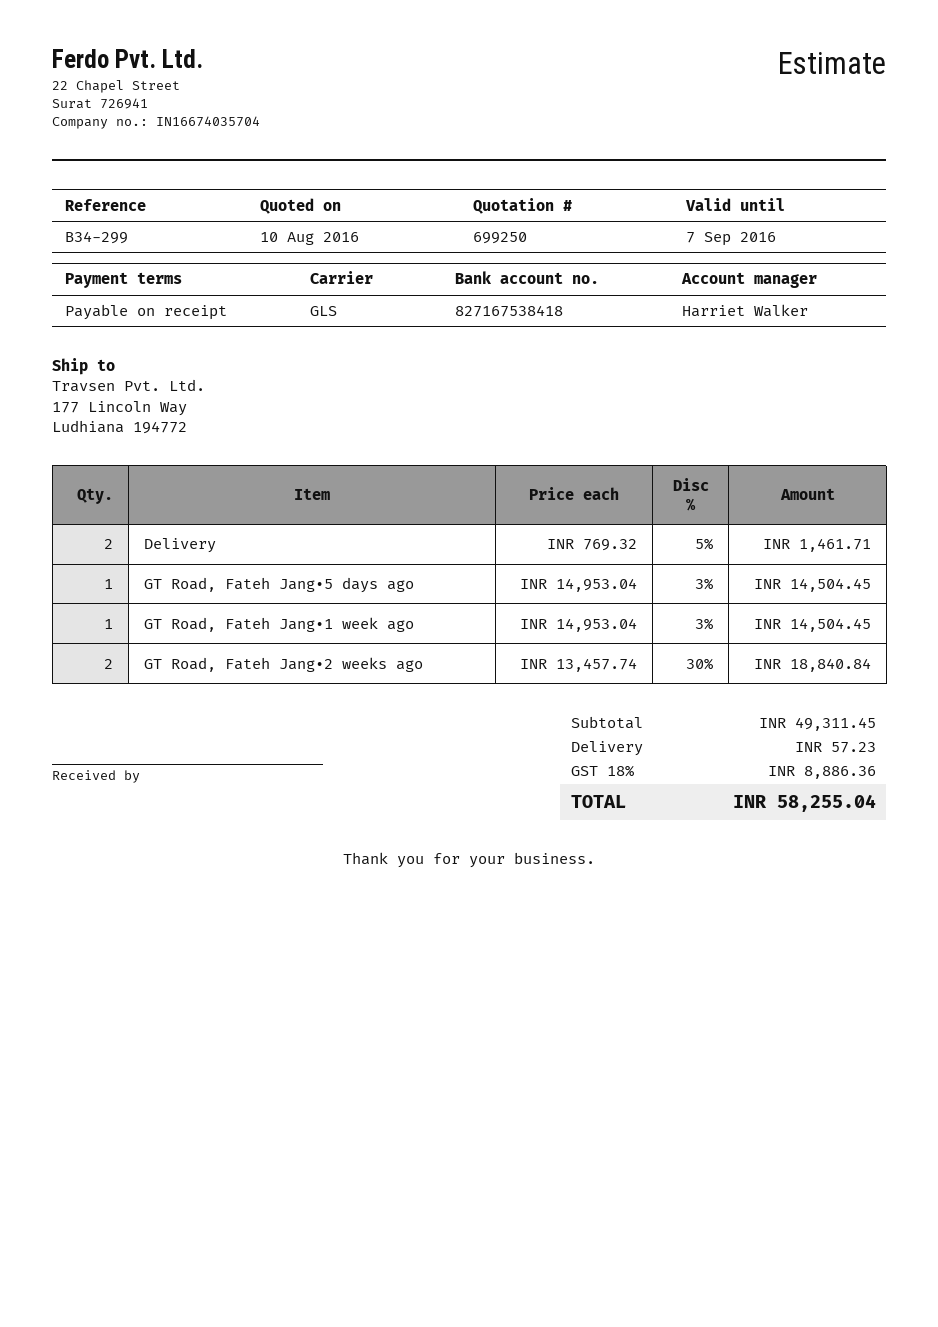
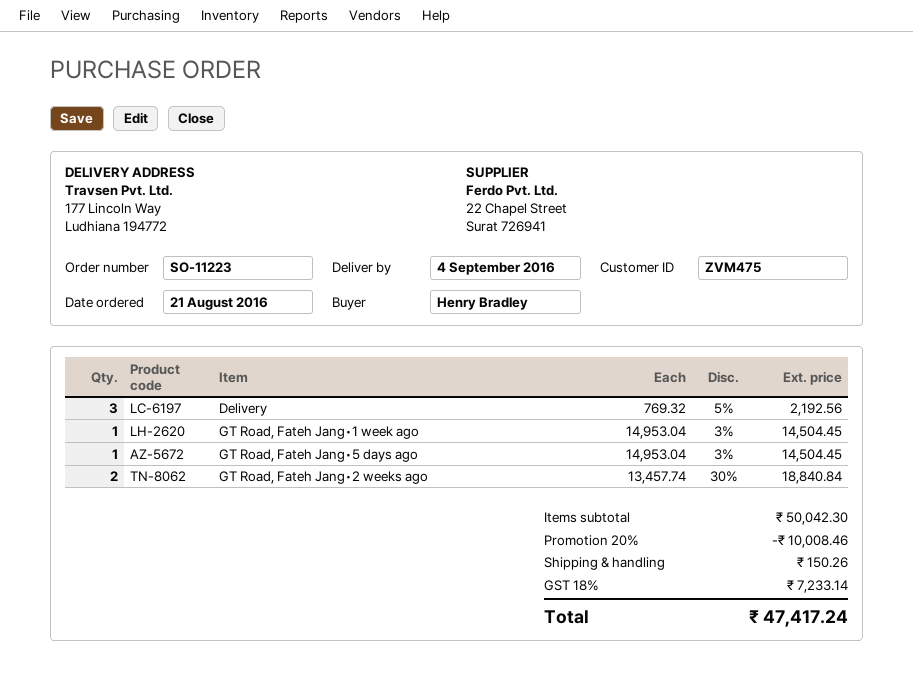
Delivery: 2 x 769.32 - 5% = 1461.71 -> 3 x 769.32 - 5% = 2192.56
subtotal: 49311.45 -> 50042.30
discount: none -> 20% = 10008.46
shipping: 57.23 -> 150.26
tax: 18% = 8886.36 -> 18% = 7233.14
total: 58255.04 -> 47417.24

